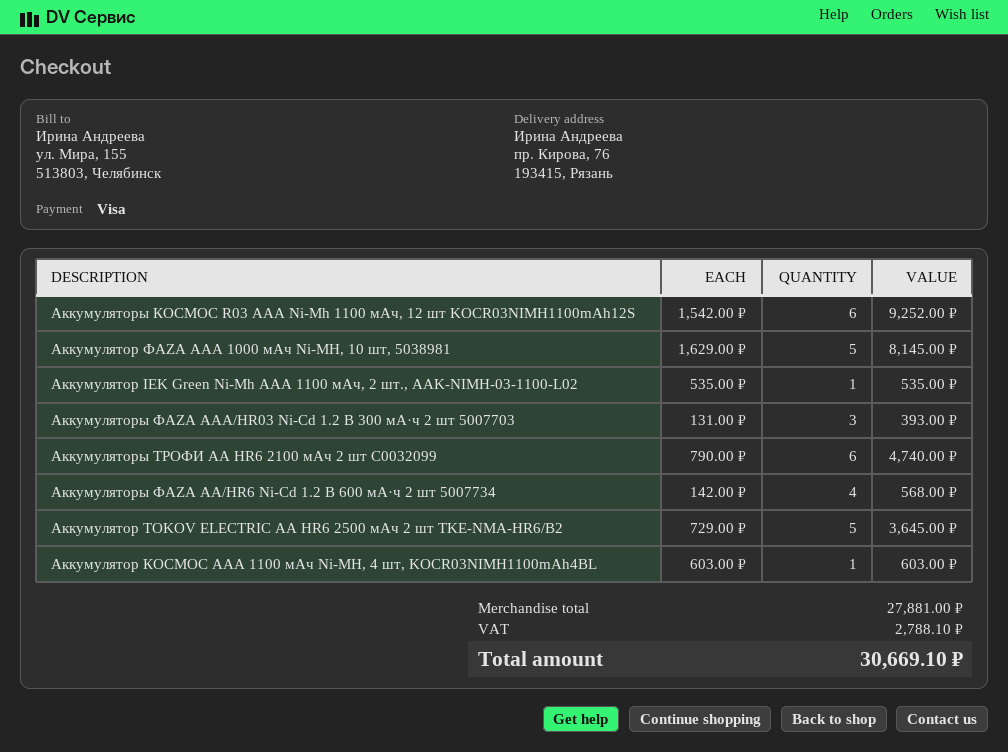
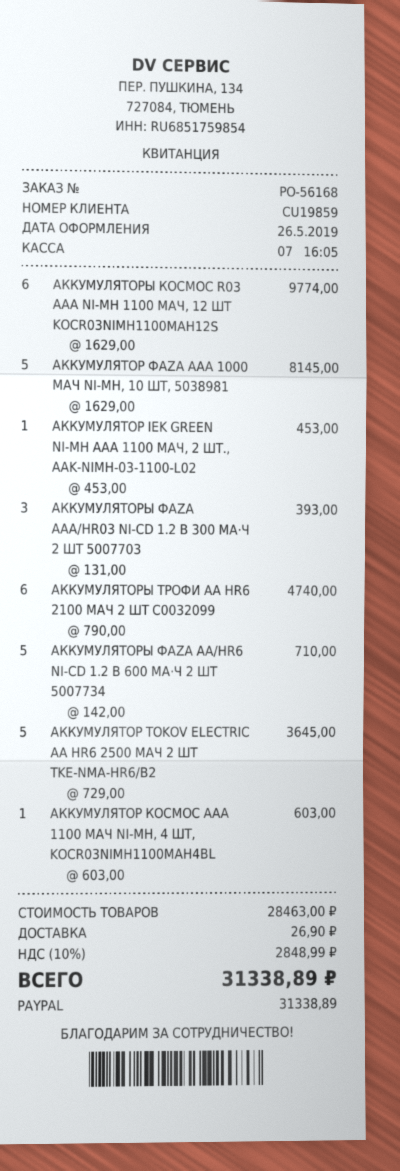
payment method: Visa -> PayPal
Аккумуляторы КОСМОС R03 AAA Ni-Mh 1100 мАч, 12 шт KOCR03NIMH1100mAh12S: 6 x 1542.00 = 9252.00 -> 6 x 1629.00 = 9774.00
Аккумулятор IEK Green Ni-Mh AAA 1100 мАч, 2 шт., AAK-NIMH-03-1100-L02: 1 x 535.00 = 535.00 -> 1 x 453.00 = 453.00
Аккумуляторы ФАZА AA/HR6 Ni-Cd 1.2 В 600 мА·ч 2 шт 5007734: 4 x 142.00 = 568.00 -> 5 x 142.00 = 710.00
subtotal: 27881.00 -> 28463.00
shipping: none -> 26.90
tax: 2788.10 -> 2848.99
total: 30669.10 -> 31338.89

